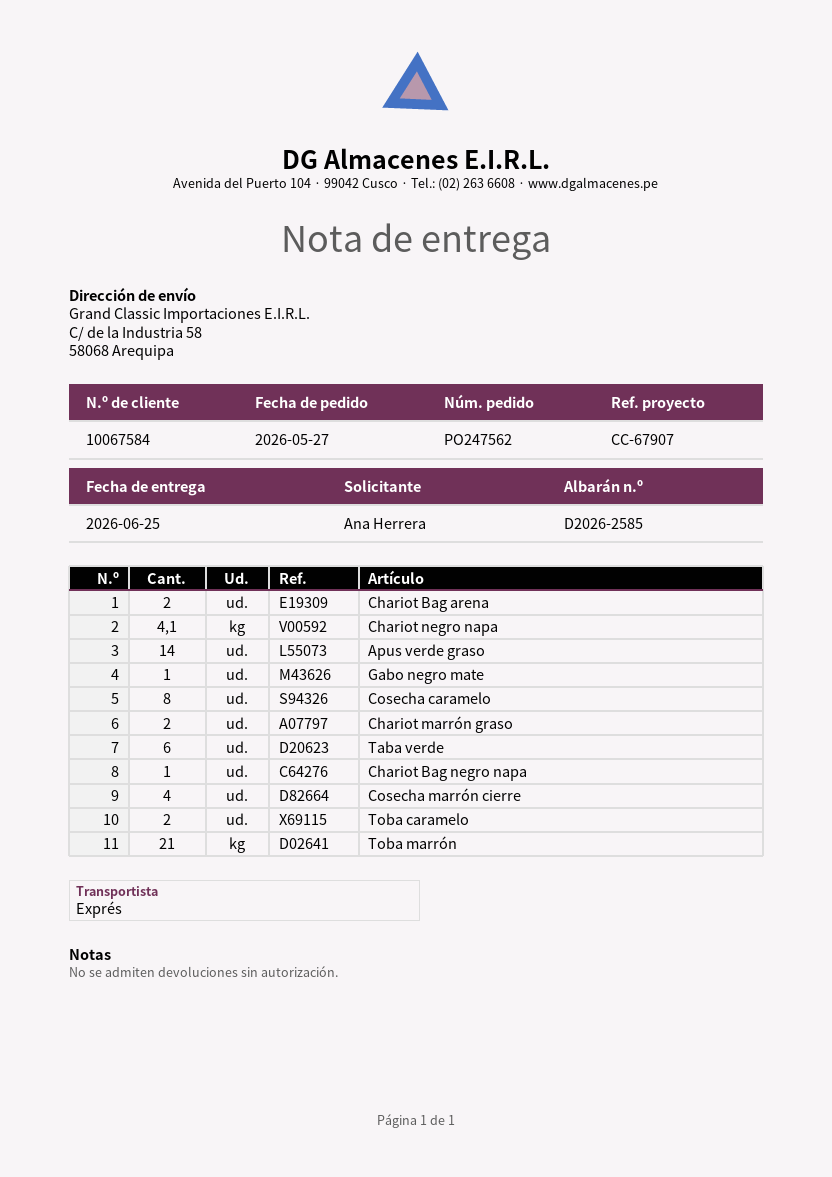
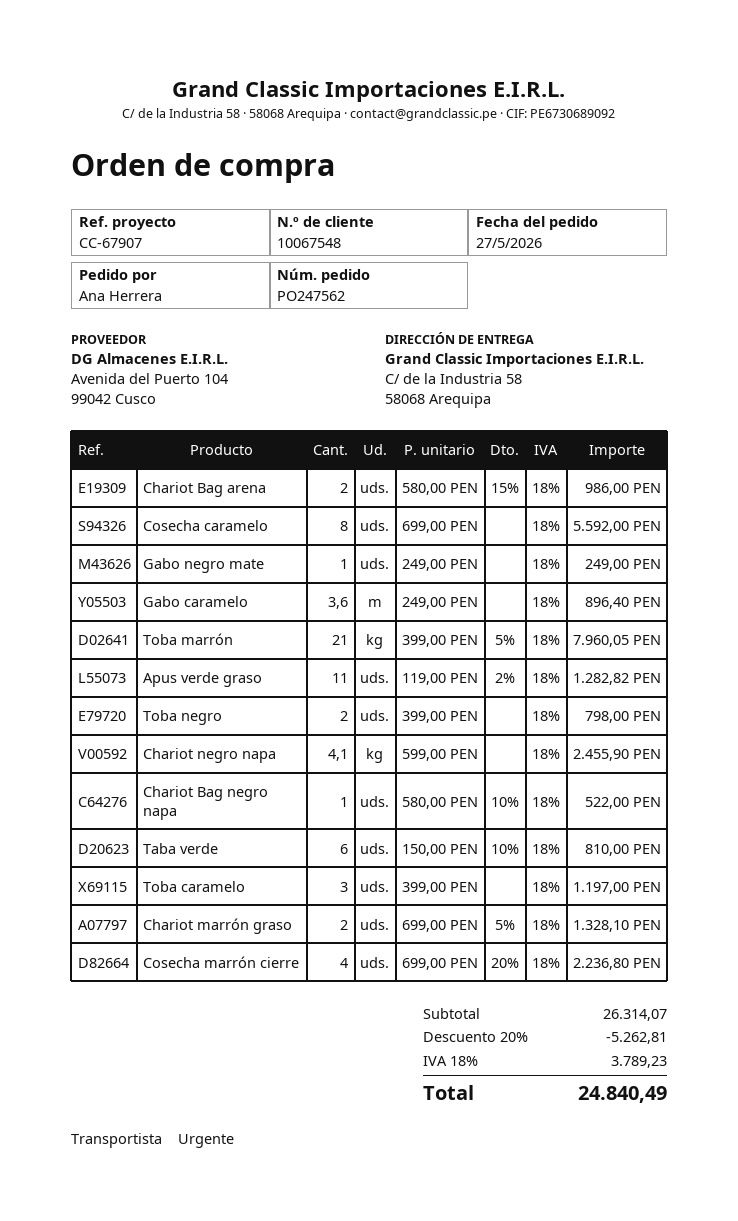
customer number: 10067584 -> 10067548
Apus verde graso: 14 -> 11
Toba caramelo: 2 -> 3
Gabo caramelo: none -> 3.6
Toba negro: none -> 2

